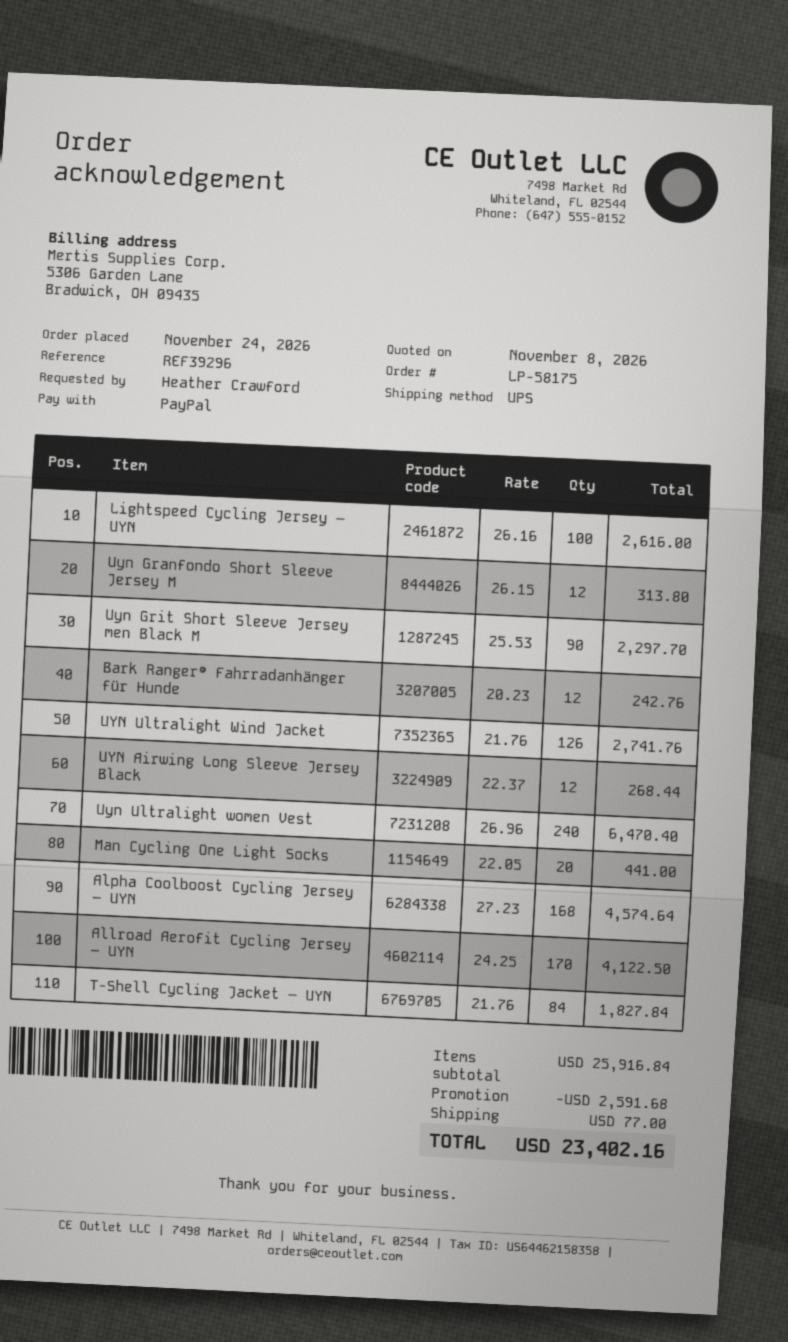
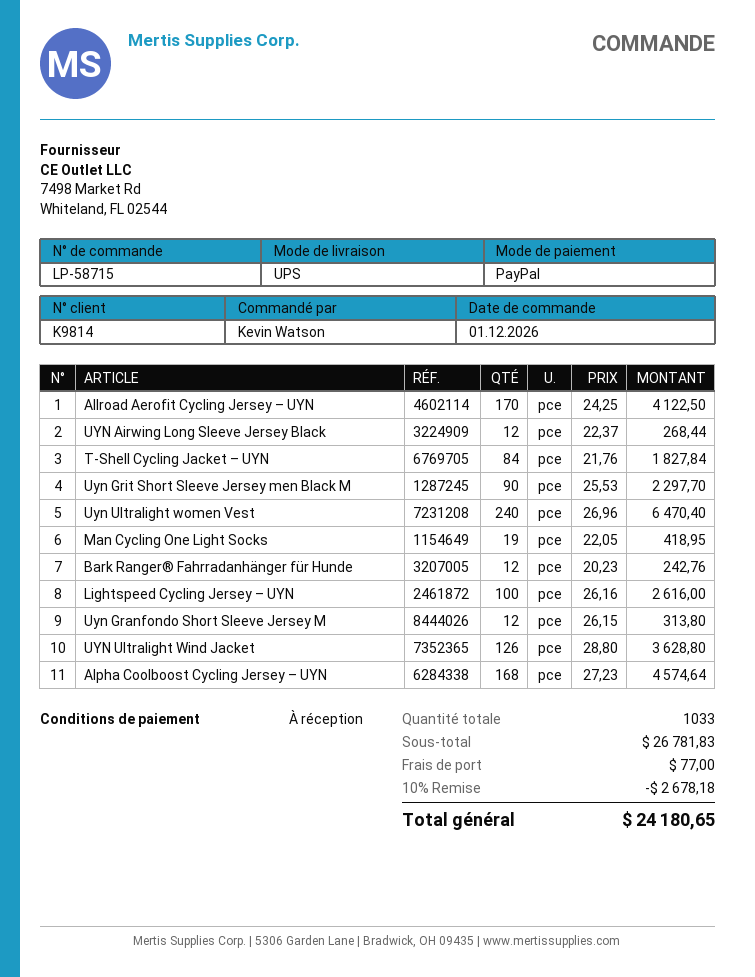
order number: LP-58175 -> LP-58715
order date: 2026-11-24 -> 2026-12-01
ordered by: Heather Crawford -> Kevin Watson
UYN Ultralight Wind Jacket: 126 x 21.76 = 2741.76 -> 126 x 28.80 = 3628.80
Man Cycling One Light Socks: 20 x 22.05 = 441.00 -> 19 x 22.05 = 418.95
subtotal: 25916.84 -> 26781.83
discount: 2591.68 -> 2678.18
total: 23402.16 -> 24180.65

